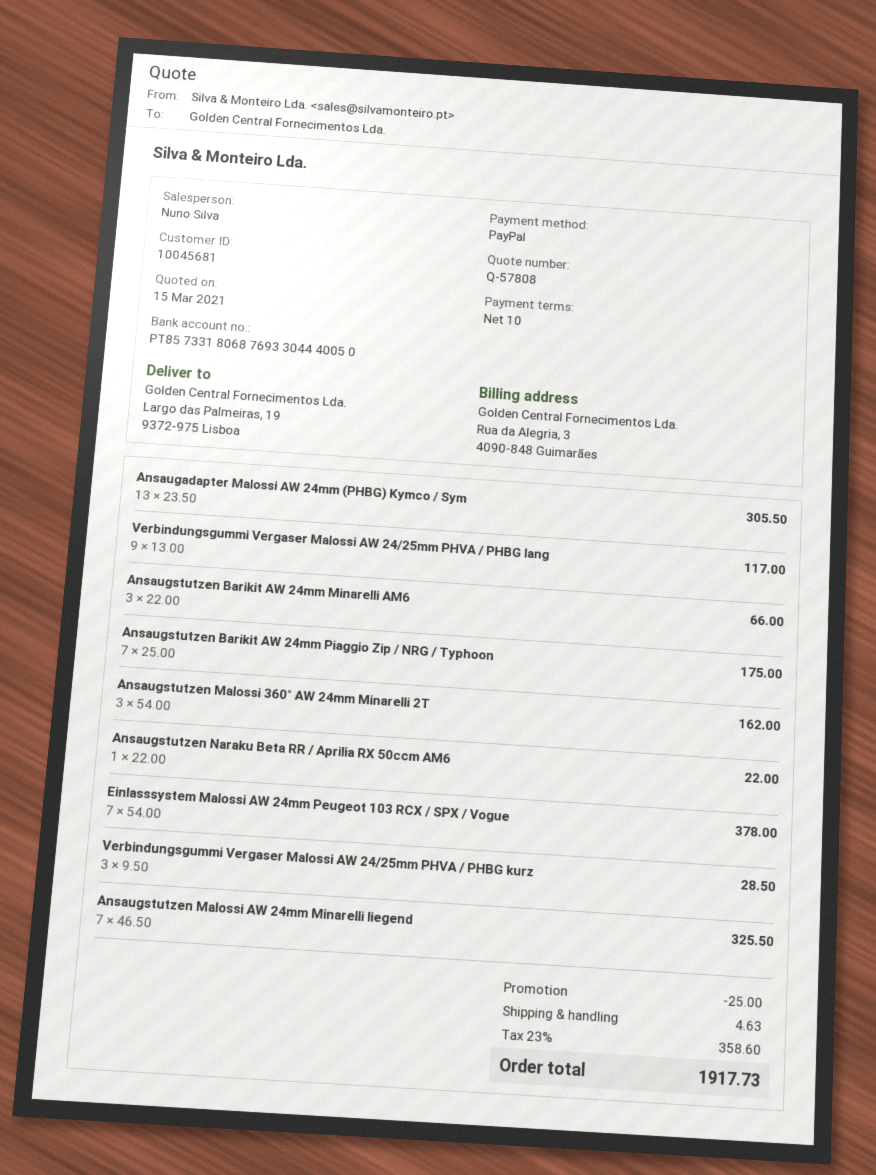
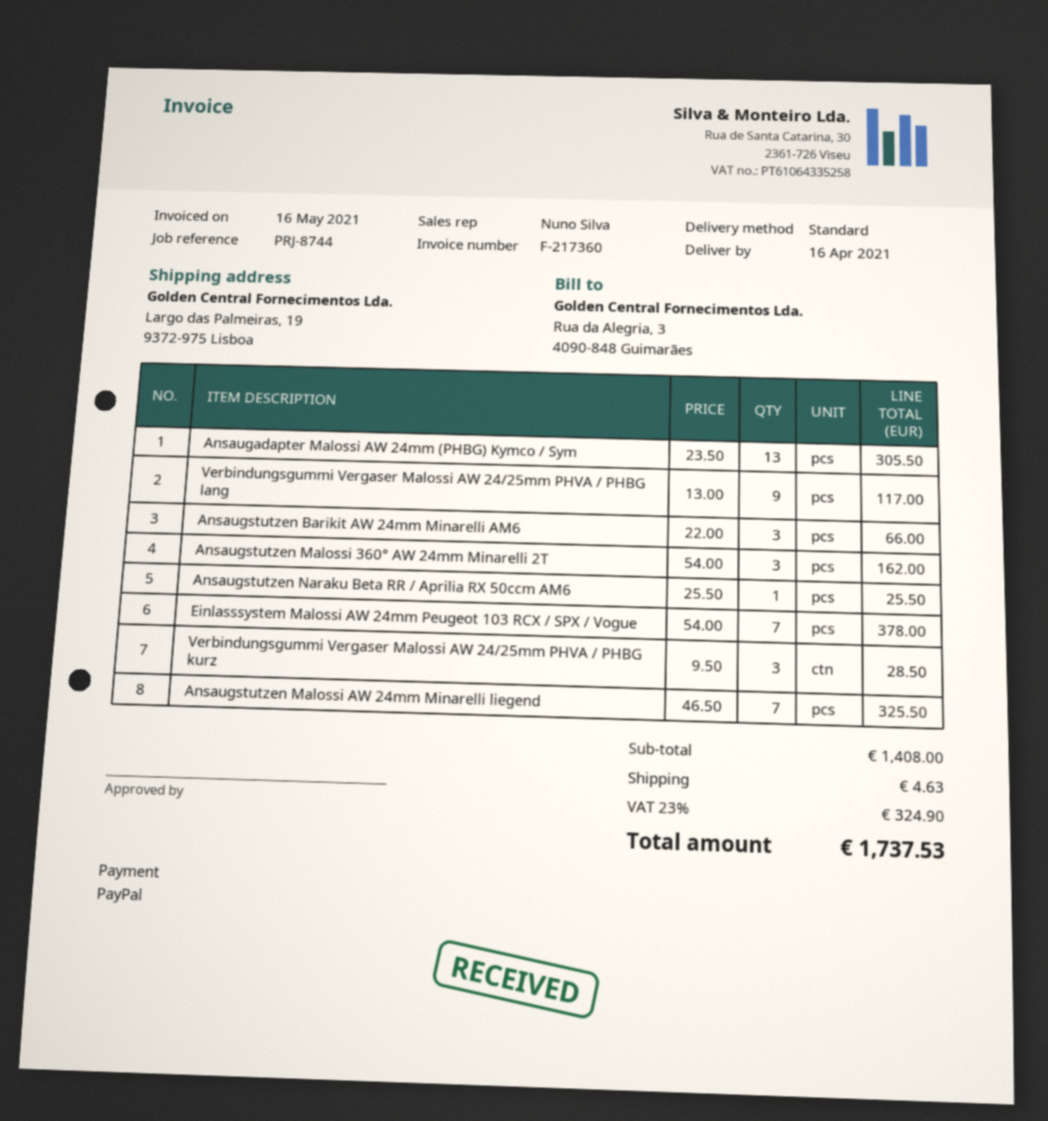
Ansaugstutzen Barikit AW 24mm Piaggio Zip / NRG / Typhoon: 7 x 25.00 = 175.00 -> none
Ansaugstutzen Naraku Beta RR / Aprilia RX 50ccm AM6: 1 x 22.00 = 22.00 -> 1 x 25.50 = 25.50
discount: 25.00 -> none
tax: 23% = 358.60 -> 23% = 324.90
total: 1917.73 -> 1737.53

